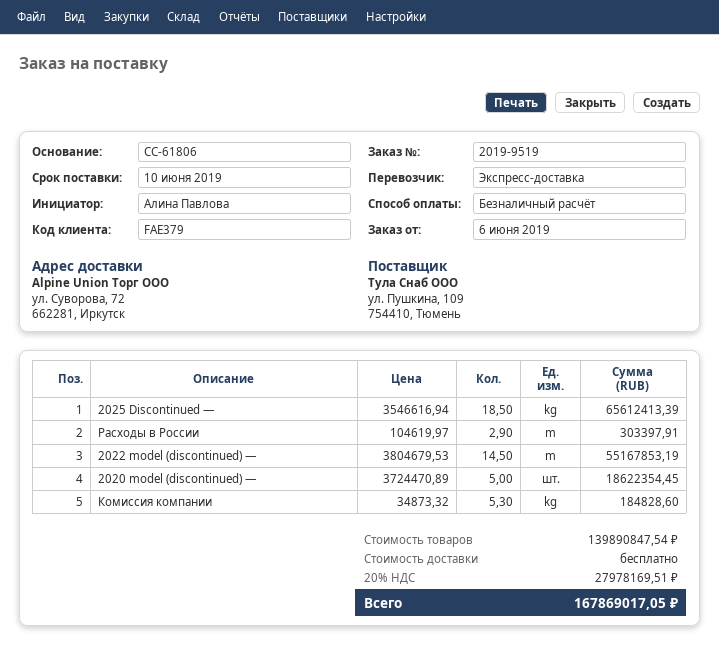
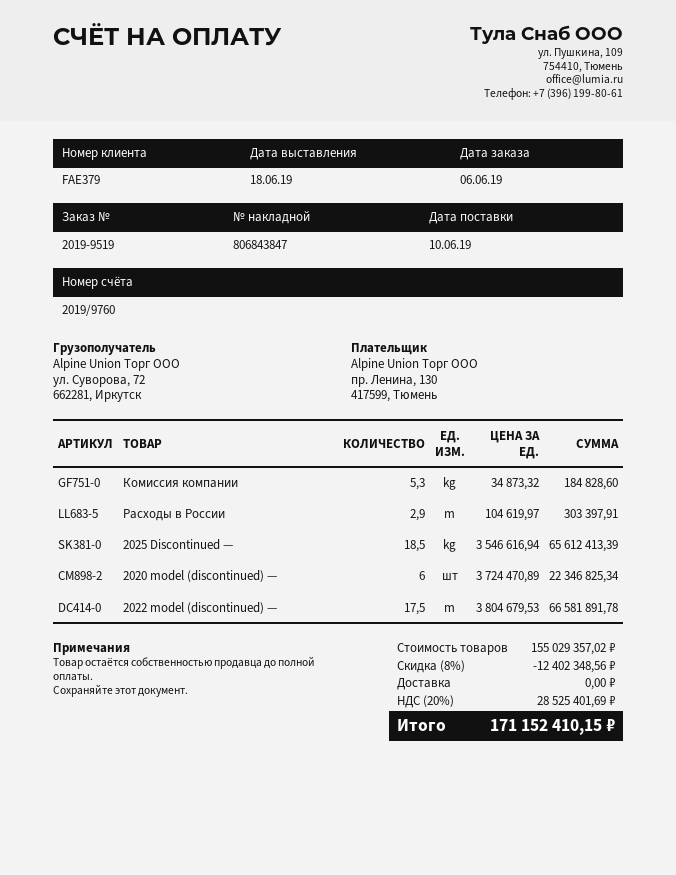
2022 model (discontinued) —: 14.5 x 3804679.53 = 55167853.19 -> 17.5 x 3804679.53 = 66581891.78
2020 model (discontinued) —: 5 x 3724470.89 = 18622354.45 -> 6 x 3724470.89 = 22346825.34
subtotal: 139890847.54 -> 155029357.02
discount: none -> 8% = 12402348.56
tax: 20% = 27978169.51 -> 20% = 28525401.69
total: 167869017.05 -> 171152410.15

